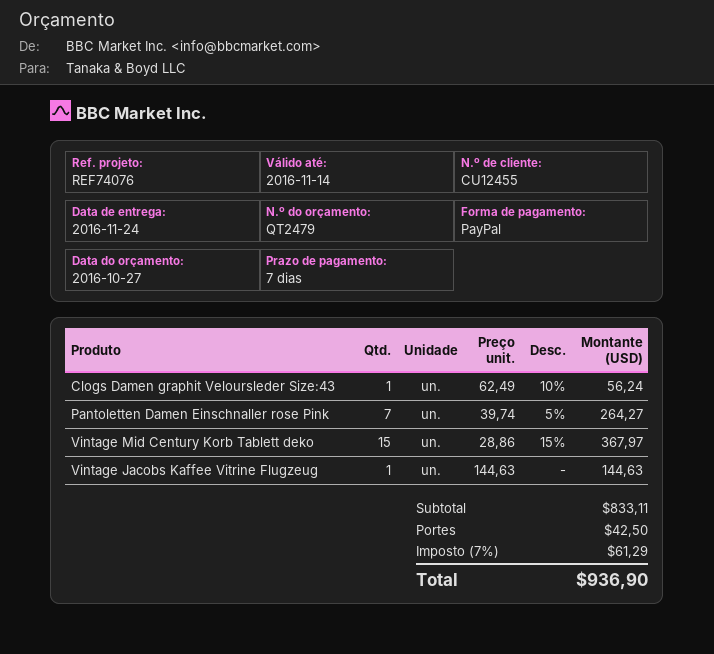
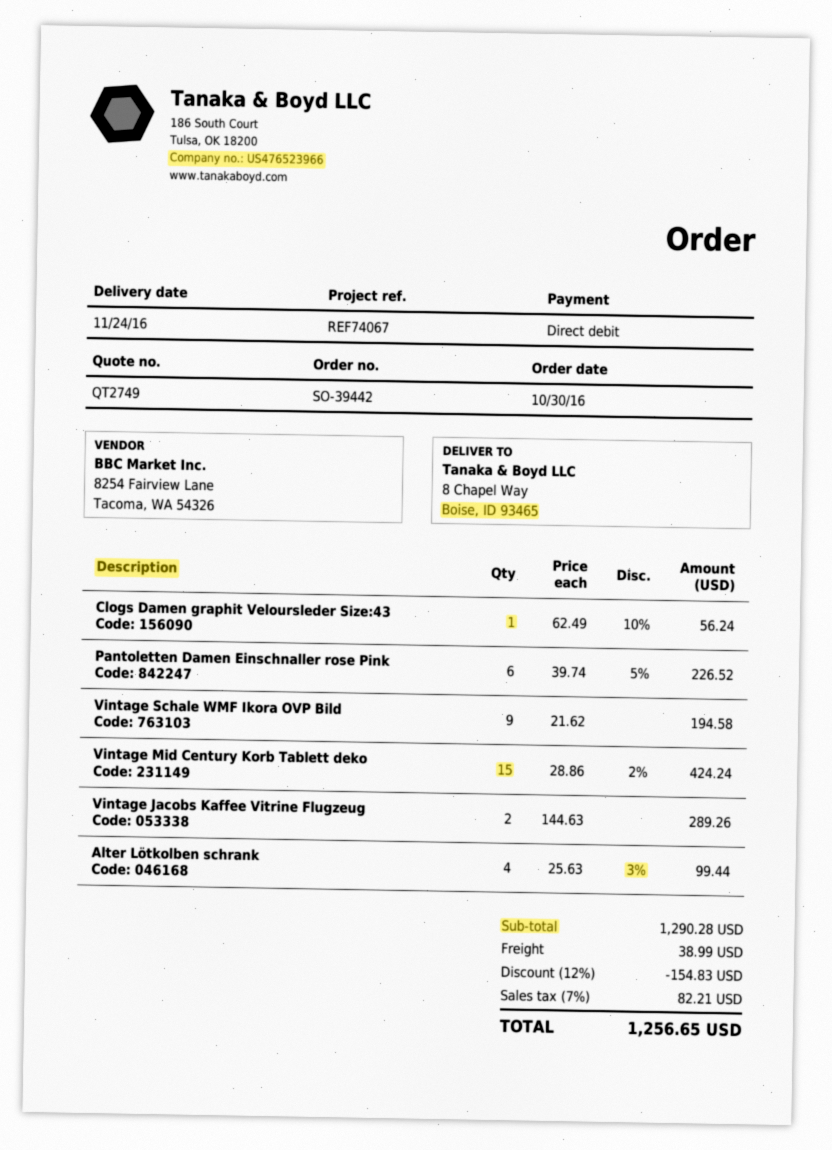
quote number: QT2479 -> QT2749
reference: REF74076 -> REF74067
payment method: PayPal -> direct debit
Pantoletten Damen Einschnaller rose Pink: 7 x 39.74 - 5% = 264.27 -> 6 x 39.74 - 5% = 226.52
Vintage Mid Century Korb Tablett deko: 15 x 28.86 - 15% = 367.97 -> 15 x 28.86 - 2% = 424.24
Vintage Jacobs Kaffee Vitrine Flugzeug: 1 x 144.63 = 144.63 -> 2 x 144.63 = 289.26
Vintage Schale WMF Ikora OVP Bild: none -> 9 x 21.62 = 194.58
Alter Lötkolben schrank: none -> 4 x 25.63 - 3% = 99.44
subtotal: 833.11 -> 1290.28
discount: none -> 12% = 154.83
shipping: 42.50 -> 38.99
tax: 7% = 61.29 -> 7% = 82.21
total: 936.90 -> 1256.65

